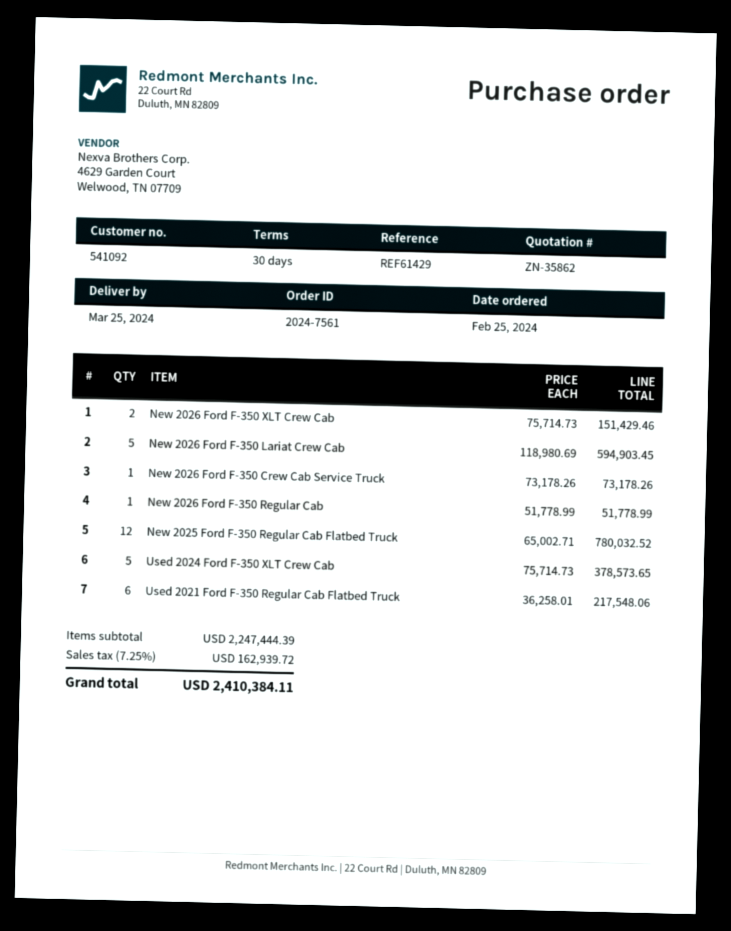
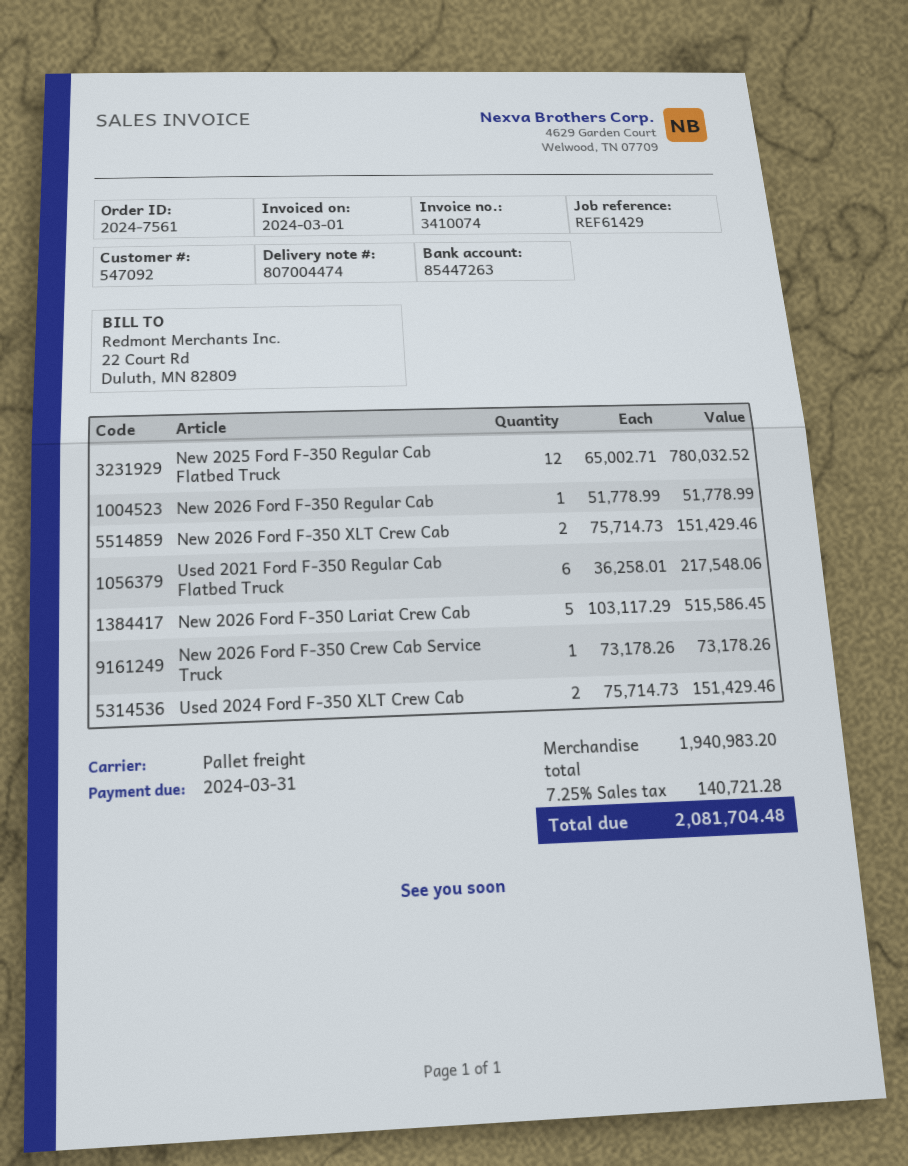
customer number: 541092 -> 547092
New 2026 Ford F-350 Lariat Crew Cab: 5 x 118980.69 = 594903.45 -> 5 x 103117.29 = 515586.45
Used 2024 Ford F-350 XLT Crew Cab: 5 x 75714.73 = 378573.65 -> 2 x 75714.73 = 151429.46
subtotal: 2247444.39 -> 1940983.20
tax: 7.25% = 162939.72 -> 7.25% = 140721.28
total: 2410384.11 -> 2081704.48

